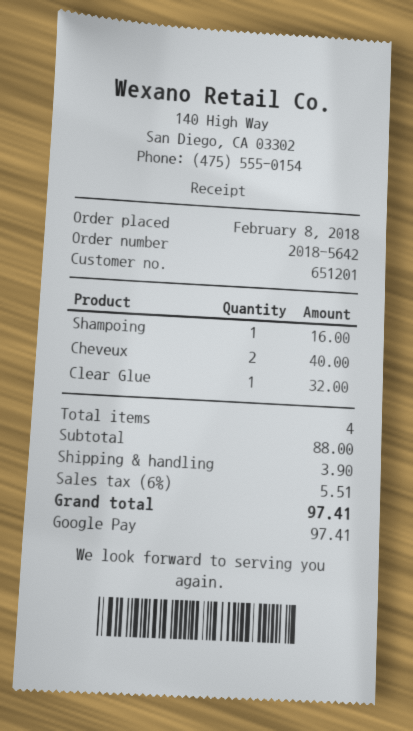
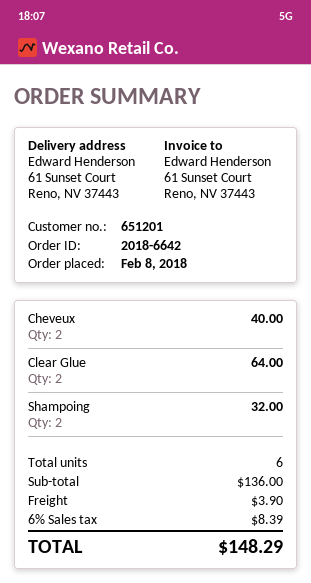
order number: 2018-5642 -> 2018-6642
Shampoing: 1 for 16.00 -> 2 for 32.00
Clear Glue: 1 for 32.00 -> 2 for 64.00
total quantity: 4 -> 6
subtotal: 88.00 -> 136.00
tax: 6% = 5.51 -> 6% = 8.39
total: 97.41 -> 148.29

